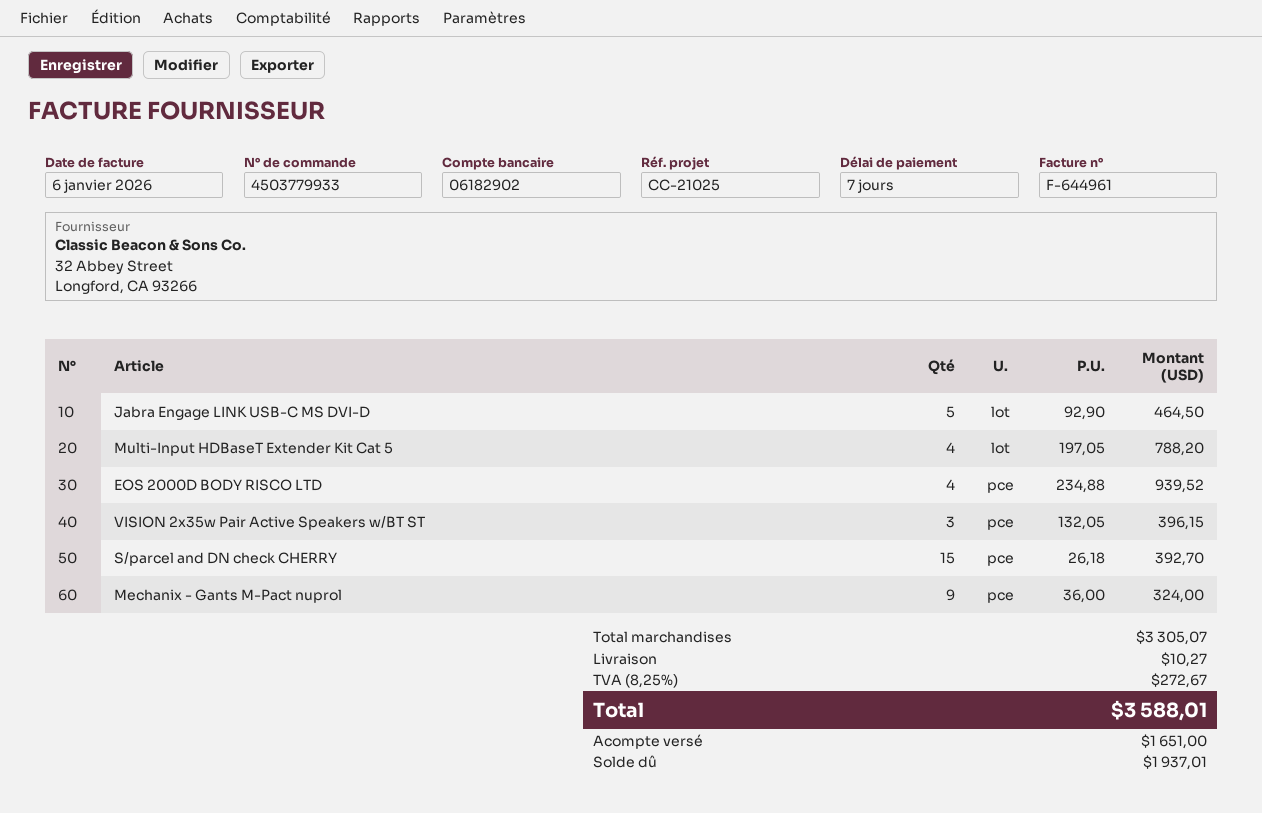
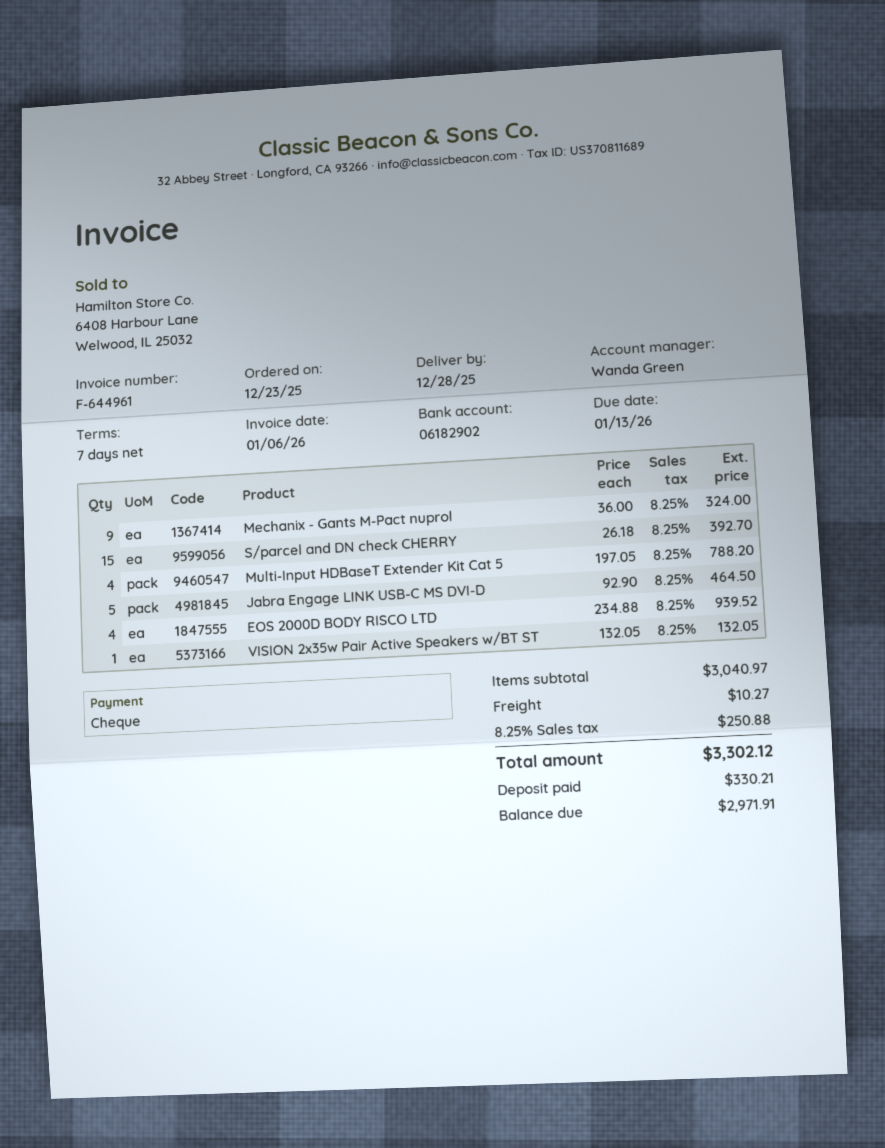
VISION 2x35w Pair Active Speakers w/BT ST: 3 x 132.05 = 396.15 -> 1 x 132.05 = 132.05
subtotal: 3305.07 -> 3040.97
tax: 8.25% = 272.67 -> 8.25% = 250.88
total: 3588.01 -> 3302.12
deposit: 1651.00 -> 330.21
balance: 1937.01 -> 2971.91

